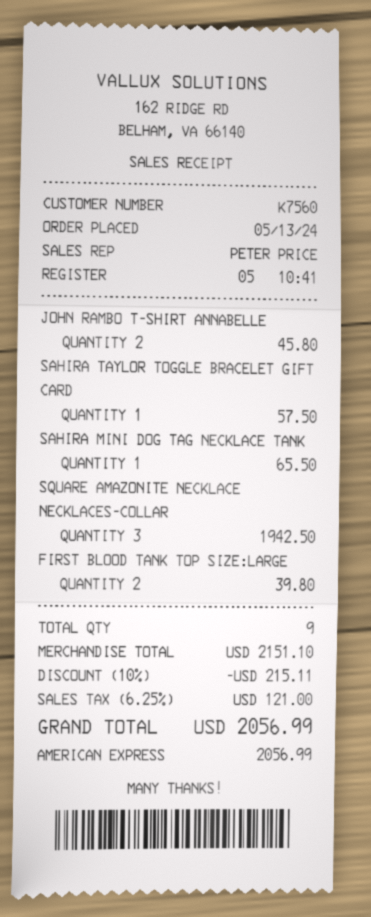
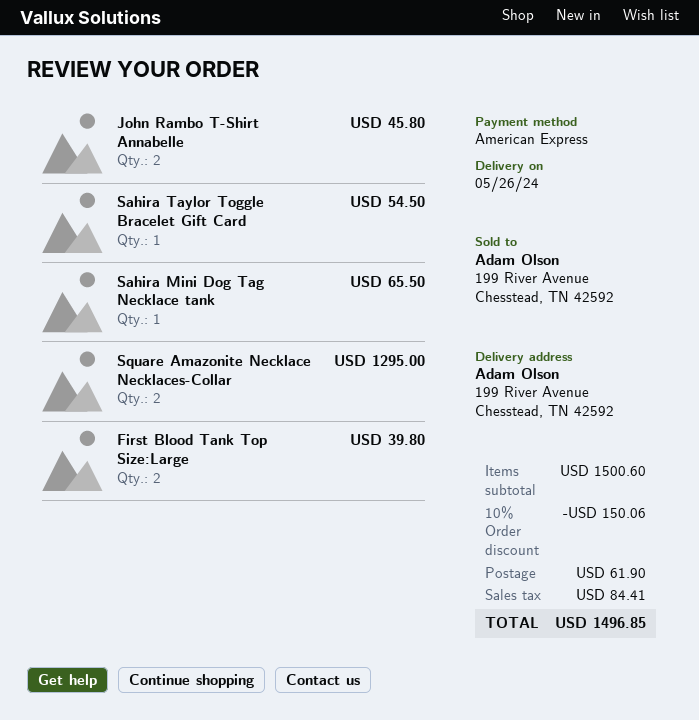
SAHIRA TAYLOR TOGGLE BRACELET GIFT CARD: 1 for 57.50 -> 1 for 54.50
SQUARE AMAZONITE NECKLACE NECKLACES-COLLAR: 3 for 1942.50 -> 2 for 1295.00
subtotal: 2151.10 -> 1500.60
discount: 10% = 215.11 -> 10% = 150.06
shipping: none -> 61.90
tax: 121.00 -> 84.41
total: 2056.99 -> 1496.85

